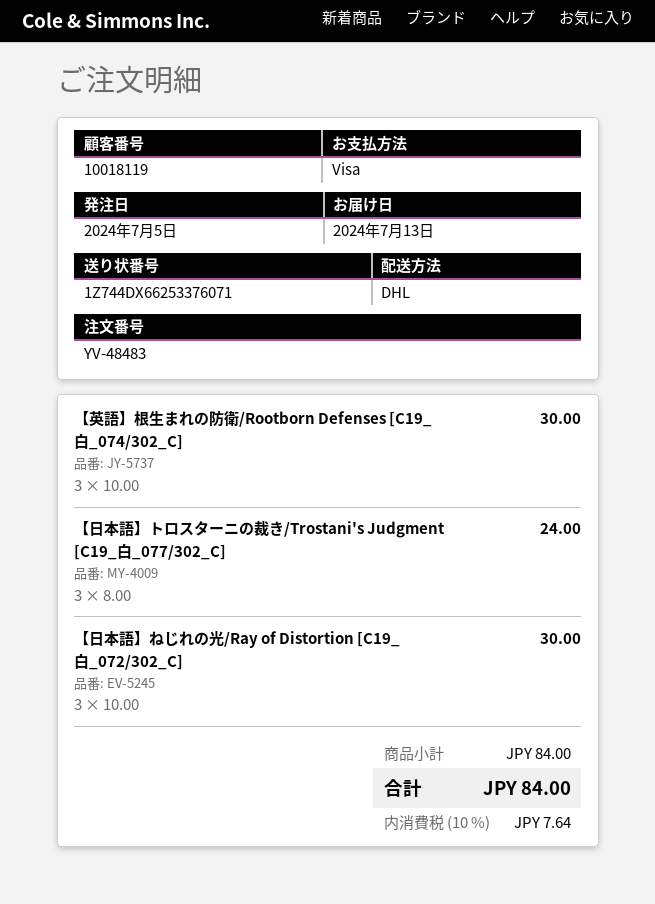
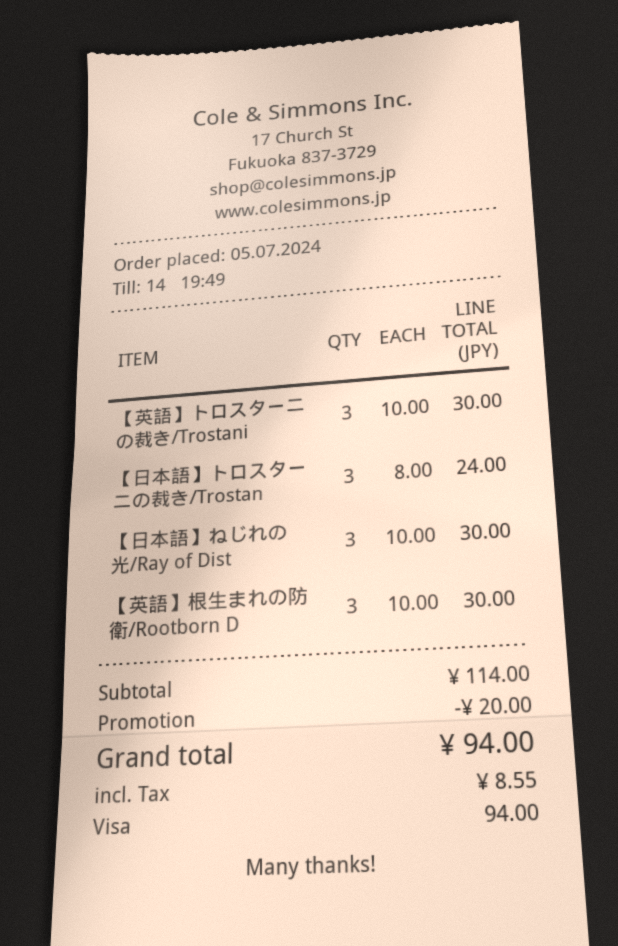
【英語】トロスターニの裁き/Trostani: none -> 3 x 10.00 = 30.00
subtotal: 84.00 -> 114.00
discount: none -> 20.00
tax: 7.64 -> 8.55
total: 84.00 -> 94.00

